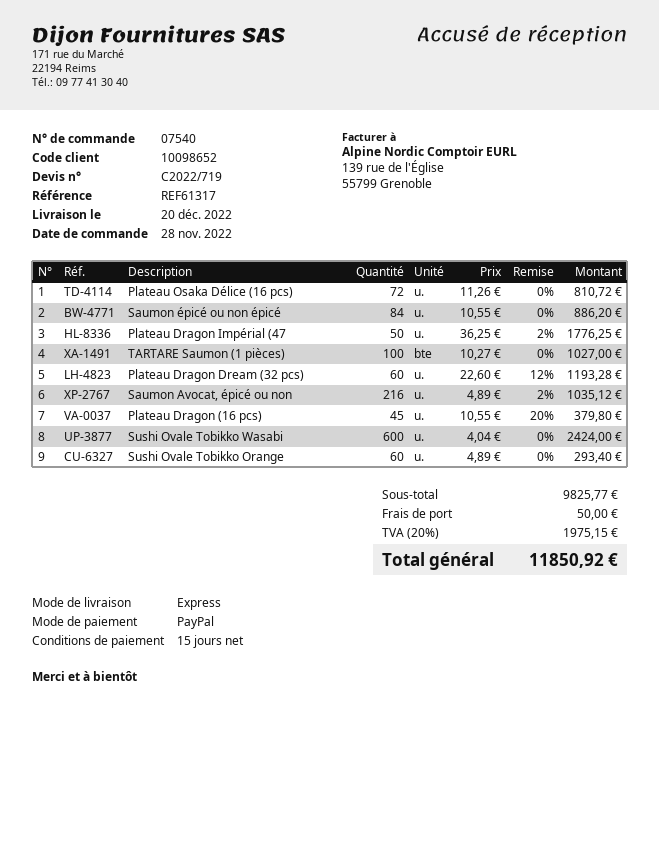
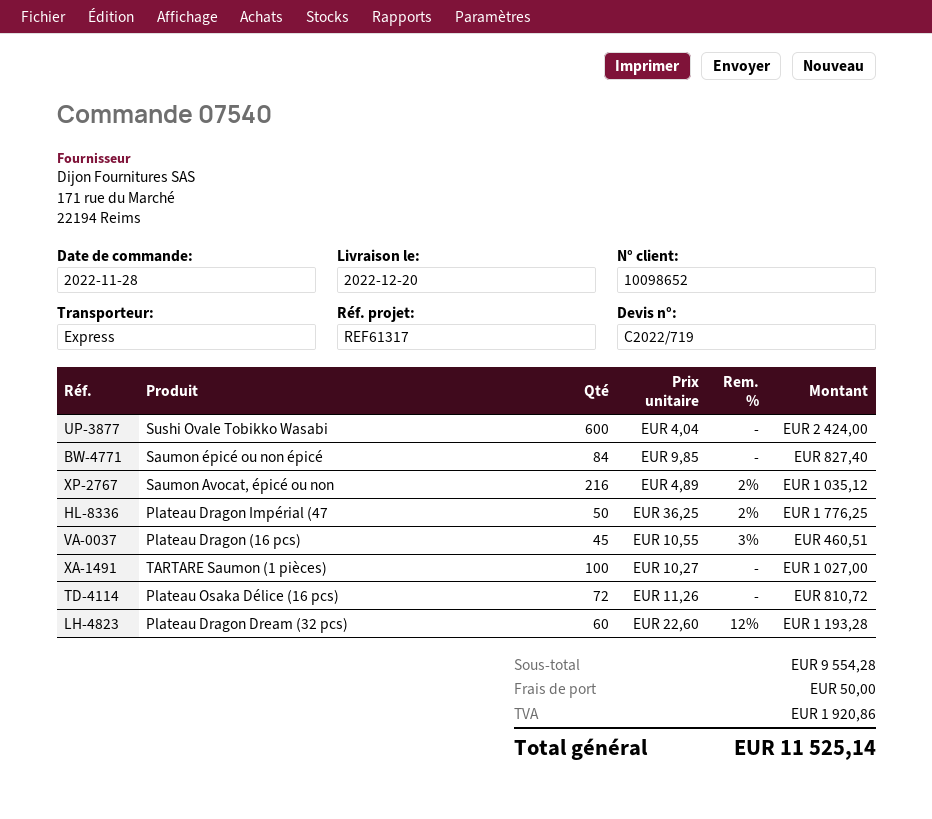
Saumon épicé ou non épicé: 84 x 10.55 = 886.20 -> 84 x 9.85 = 827.40
Plateau Dragon (16 pcs): 45 x 10.55 - 20% = 379.80 -> 45 x 10.55 - 3% = 460.51
Sushi Ovale Tobikko Orange: 60 x 4.89 = 293.40 -> none
subtotal: 9825.77 -> 9554.28
tax: 1975.15 -> 1920.86
total: 11850.92 -> 11525.14

